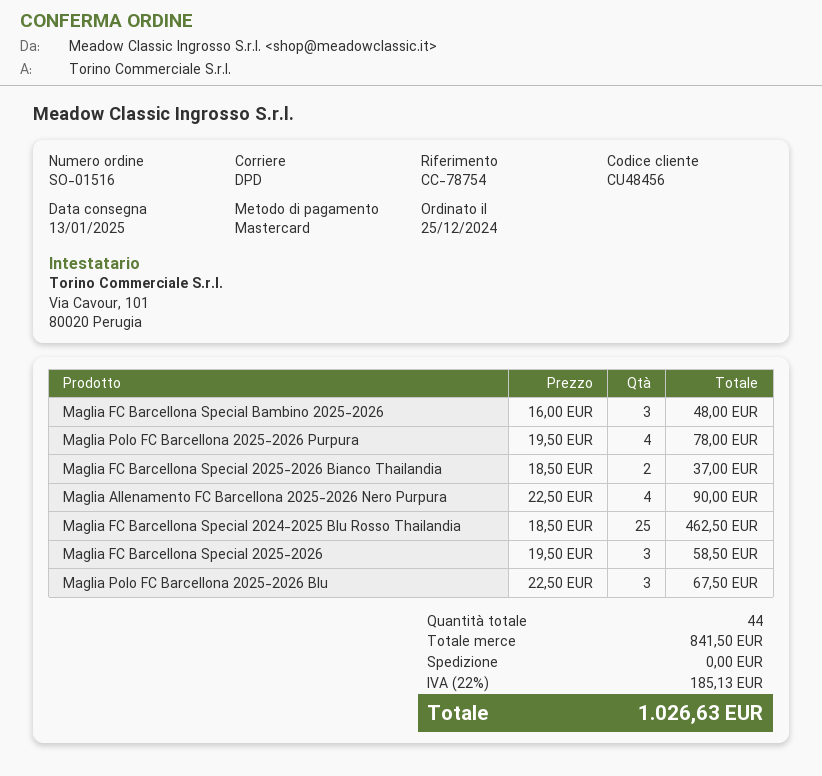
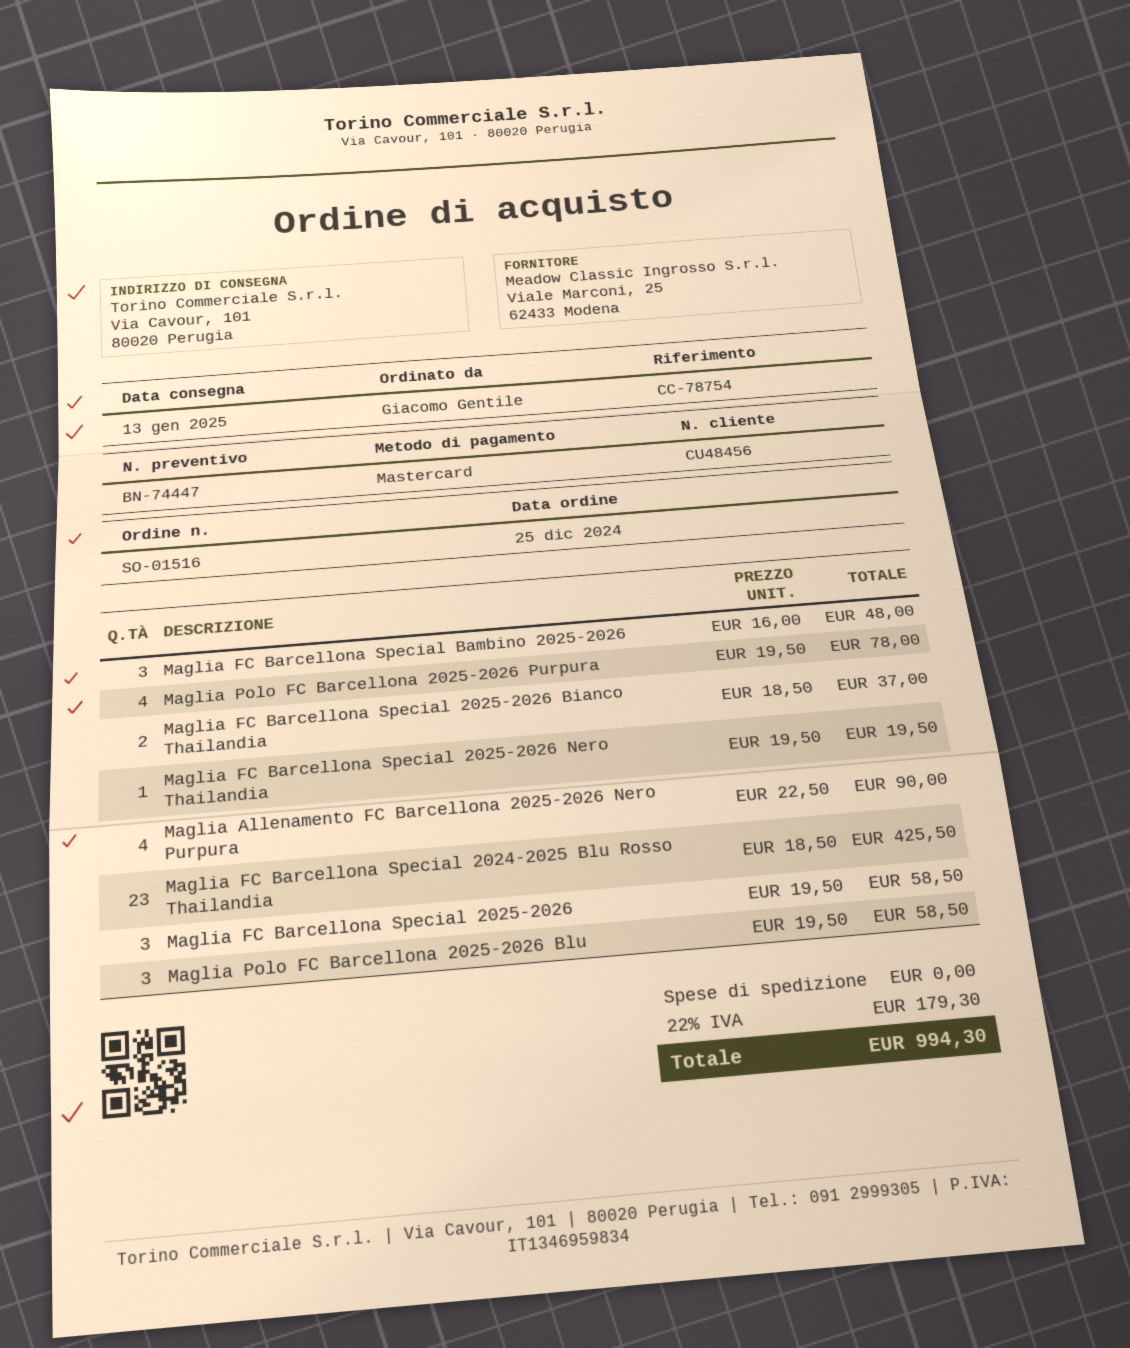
Maglia FC Barcellona Special 2024-2025 Blu Rosso Thailandia: 25 x 18.50 = 462.50 -> 23 x 18.50 = 425.50
Maglia Polo FC Barcellona 2025-2026 Blu: 3 x 22.50 = 67.50 -> 3 x 19.50 = 58.50
Maglia FC Barcellona Special 2025-2026 Nero Thailandia: none -> 1 x 19.50 = 19.50
tax: 22% = 185.13 -> 22% = 179.30
total: 1026.63 -> 994.30

